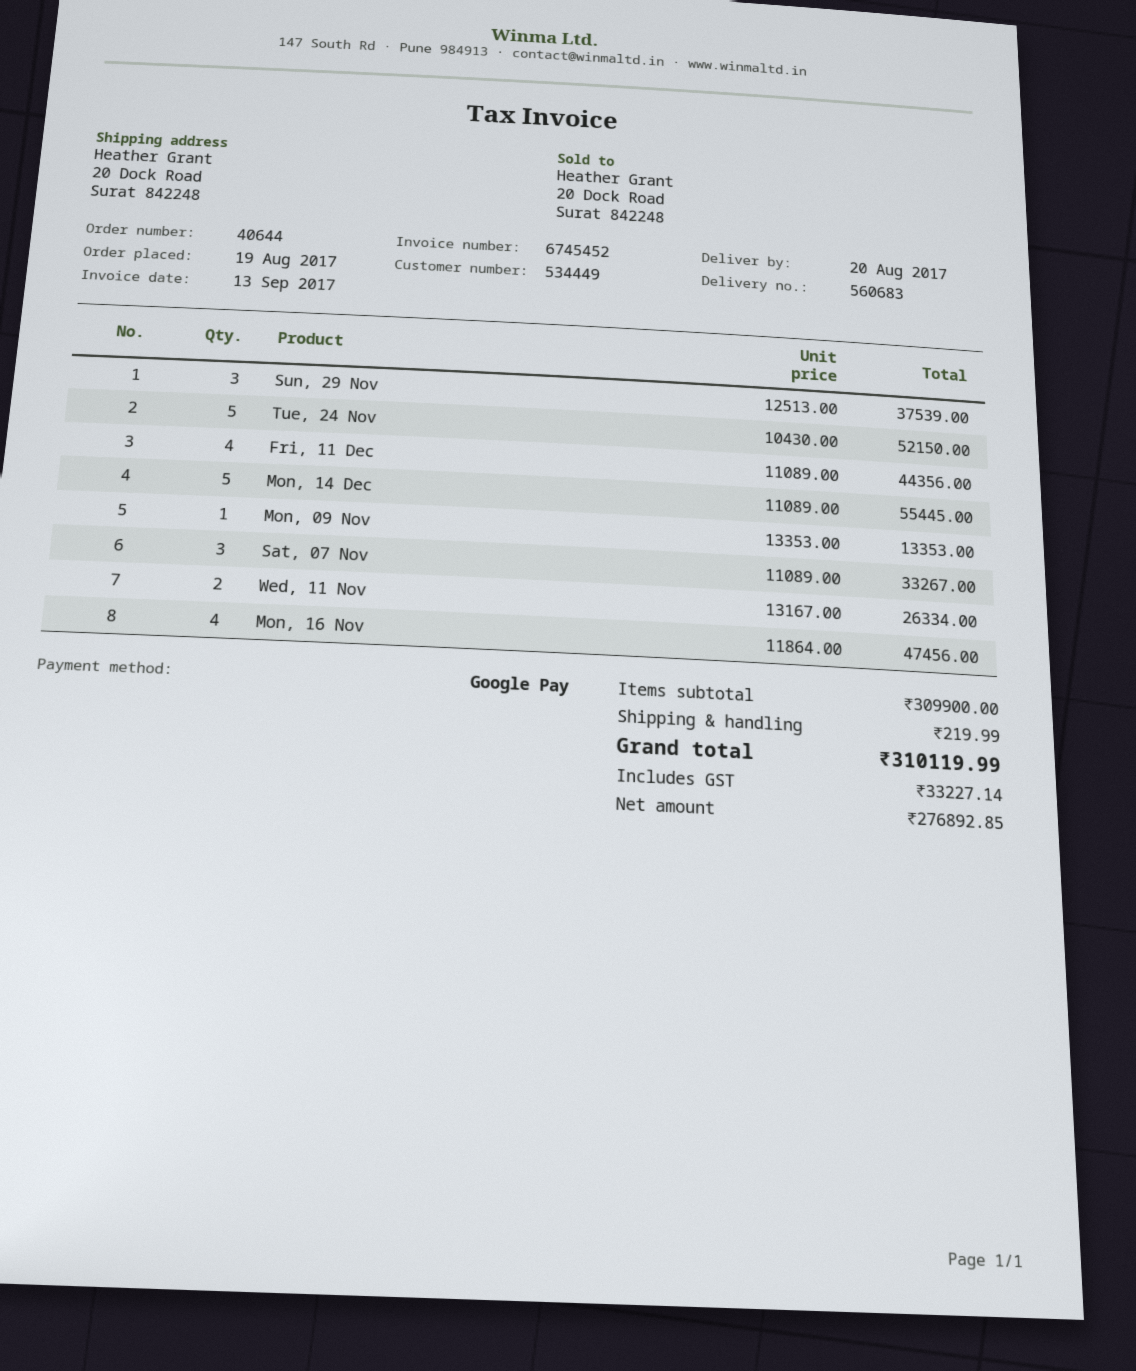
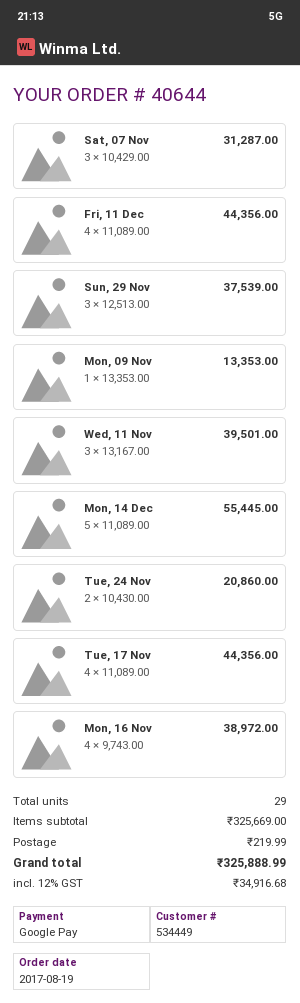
Tue, 24 Nov: 5 x 10430.00 = 52150.00 -> 2 x 10430.00 = 20860.00
Sat, 07 Nov: 3 x 11089.00 = 33267.00 -> 3 x 10429.00 = 31287.00
Wed, 11 Nov: 2 x 13167.00 = 26334.00 -> 3 x 13167.00 = 39501.00
Mon, 16 Nov: 4 x 11864.00 = 47456.00 -> 4 x 9743.00 = 38972.00
Tue, 17 Nov: none -> 4 x 11089.00 = 44356.00
subtotal: 309900.00 -> 325669.00
tax: 33227.14 -> 34916.68
total: 310119.99 -> 325888.99

